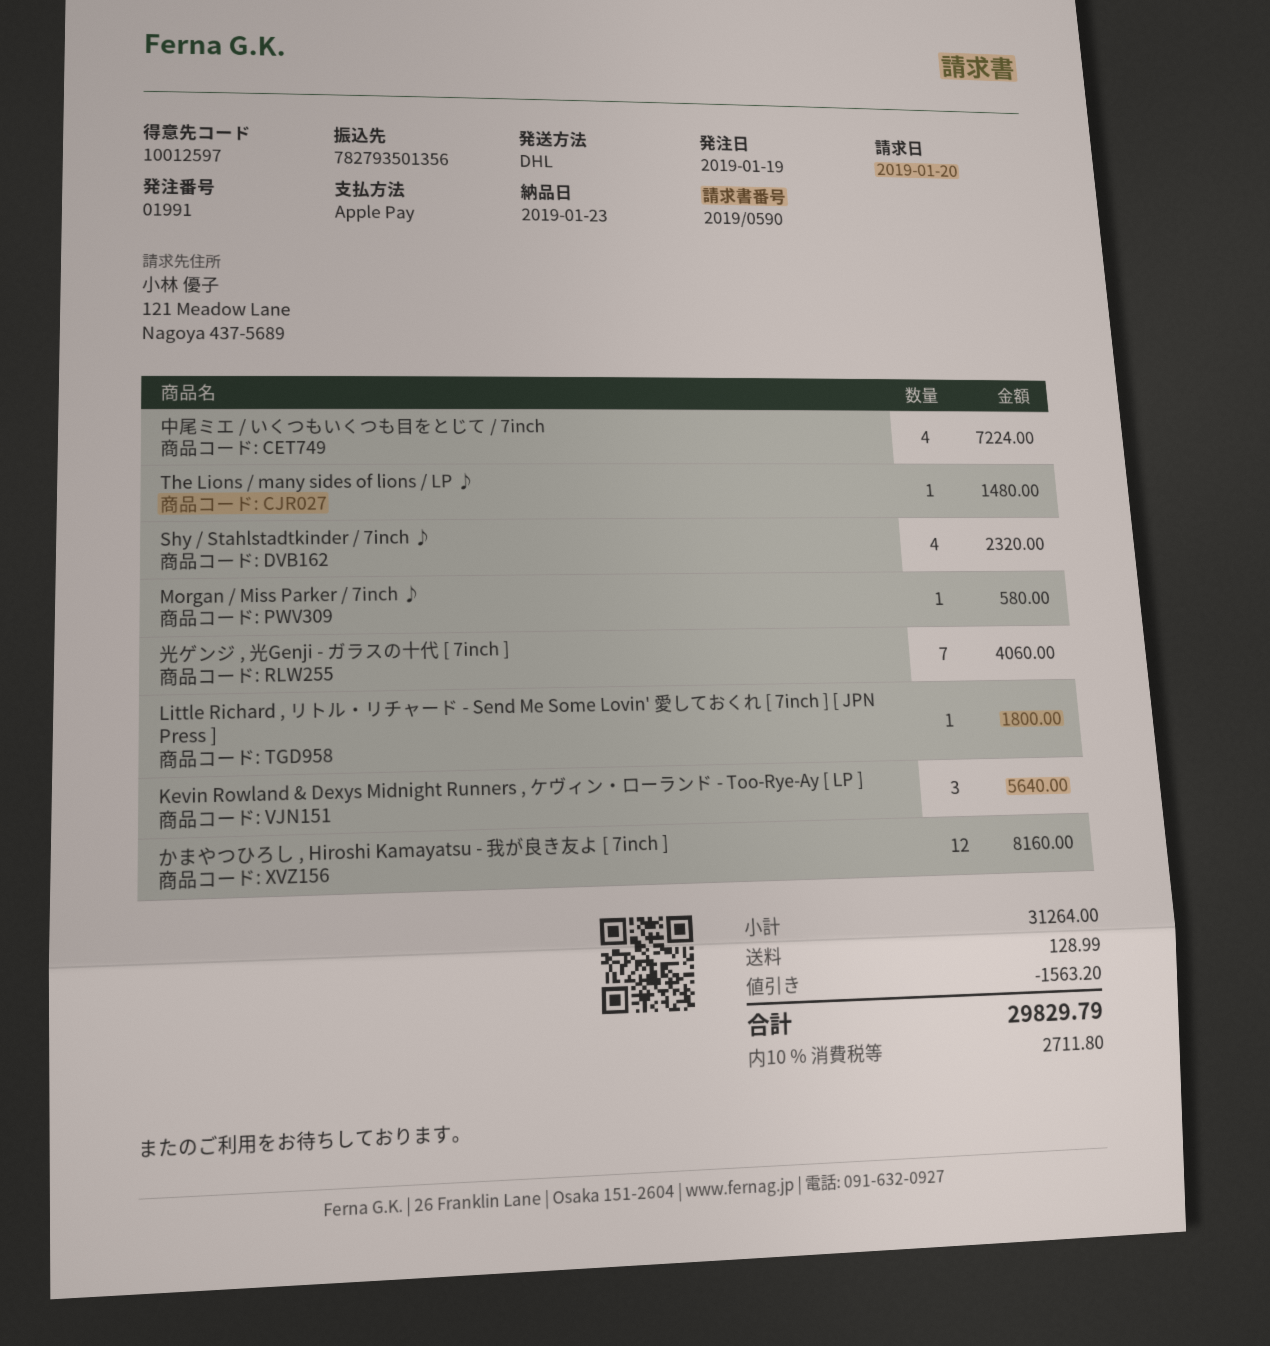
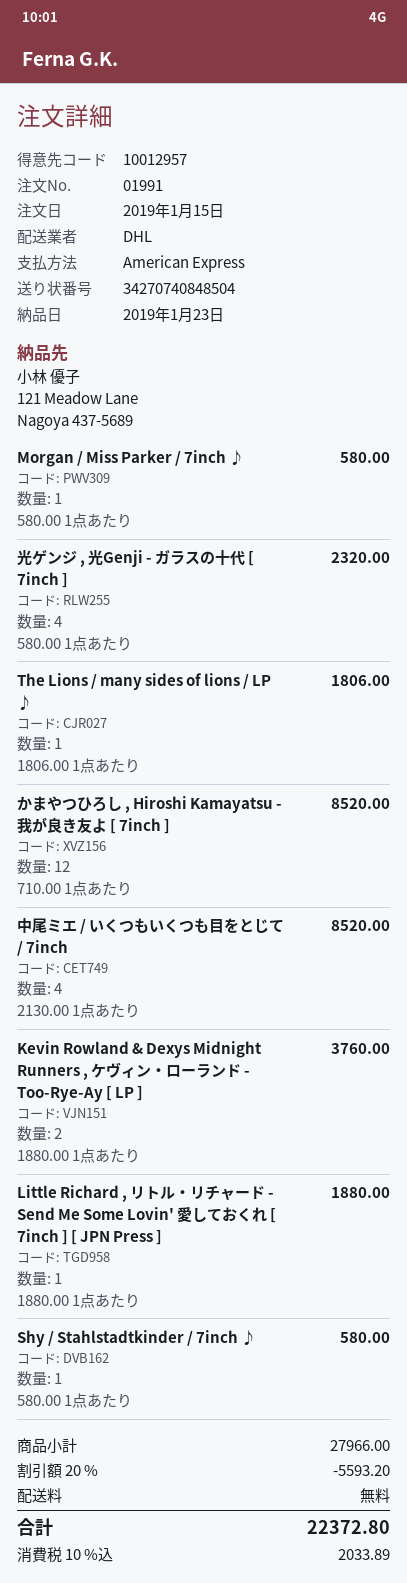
order date: 2019-01-19 -> 2019-01-15
customer number: 10012597 -> 10012957
payment method: Apple Pay -> American Express
中尾ミエ / いくつもいくつも目をとじて / 7inch: 4 for 7224.00 -> 4 for 8520.00
The Lions / many sides of lions / LP ♪: 1 for 1480.00 -> 1 for 1806.00
Shy / Stahlstadtkinder / 7inch ♪: 4 for 2320.00 -> 1 for 580.00
光ゲンジ , 光Genji - ガラスの十代 [ 7inch ]: 7 for 4060.00 -> 4 for 2320.00
Little Richard , リトル・リチャード - Send Me Some Lovin' 愛しておくれ [ 7inch ] [ JPN Press ]: 1 for 1800.00 -> 1 for 1880.00
Kevin Rowland & Dexys Midnight Runners , ケヴィン・ローランド - Too-Rye-Ay [ LP ]: 3 for 5640.00 -> 2 for 3760.00
かまやつひろし , Hiroshi Kamayatsu - 我が良き友よ [ 7inch ]: 12 for 8160.00 -> 12 for 8520.00
subtotal: 31264.00 -> 27966.00
discount: 1563.20 -> 5593.20
shipping: 128.99 -> 0.00
tax: 10% = 2711.80 -> 10% = 2033.89
total: 29829.79 -> 22372.80

